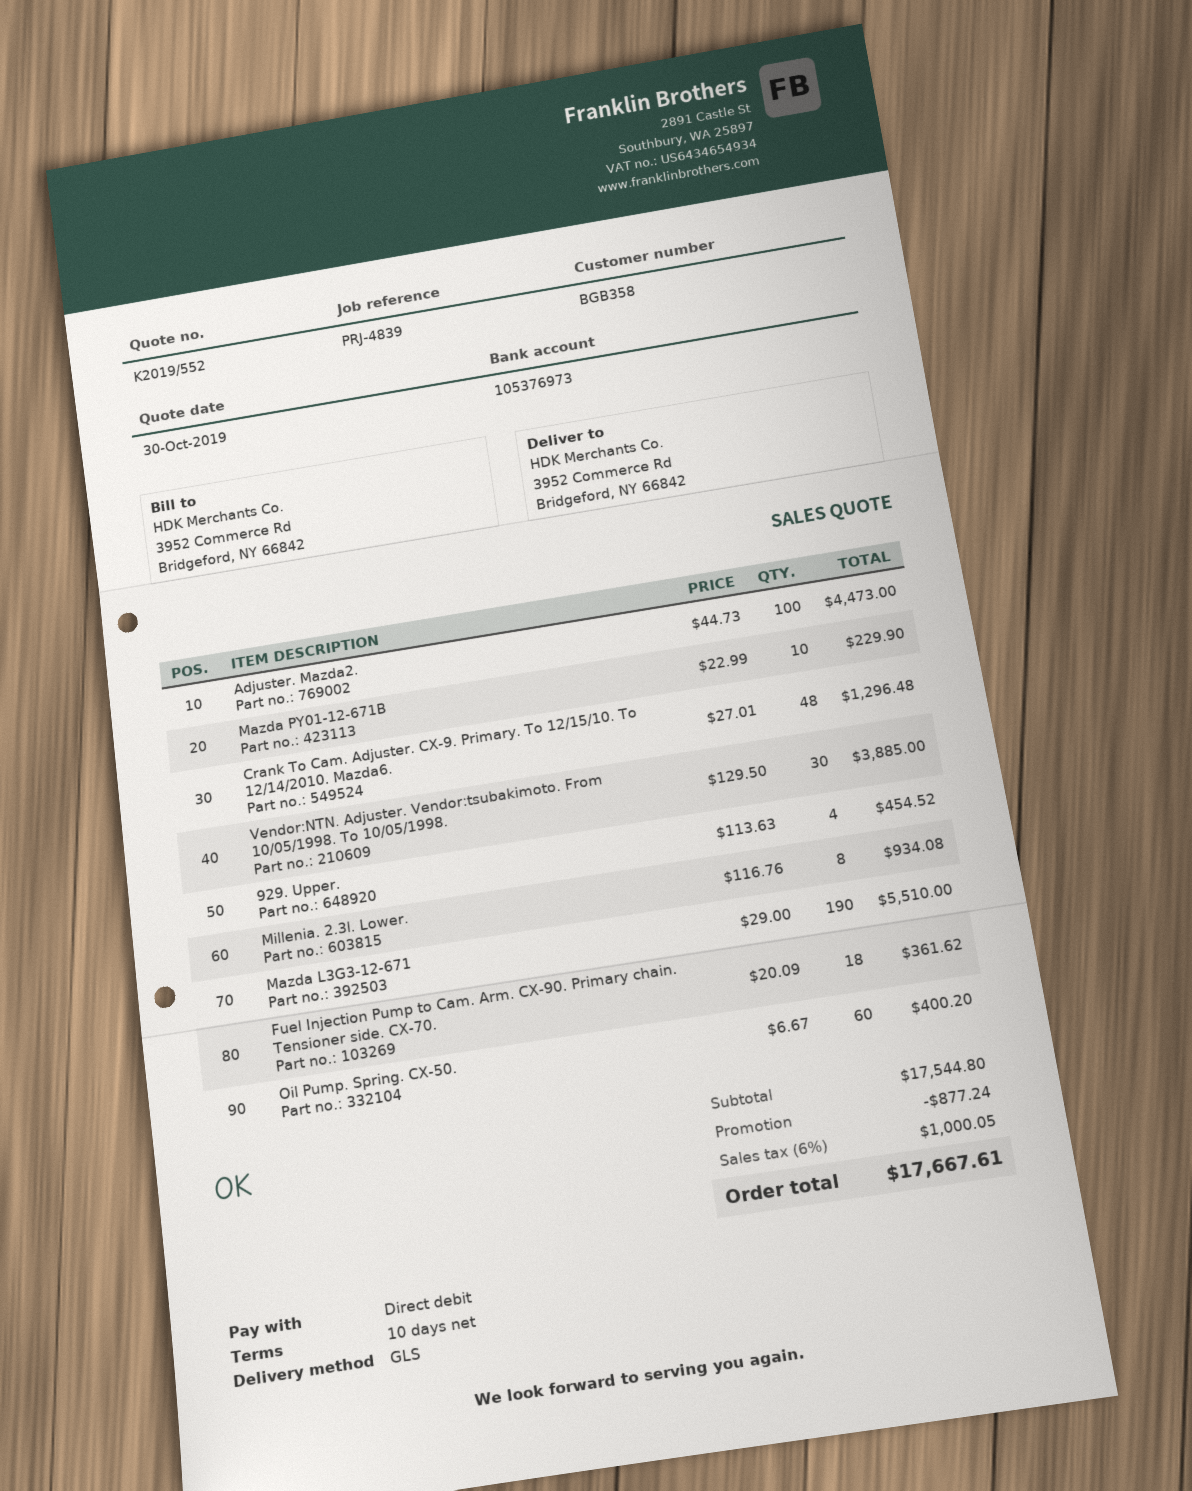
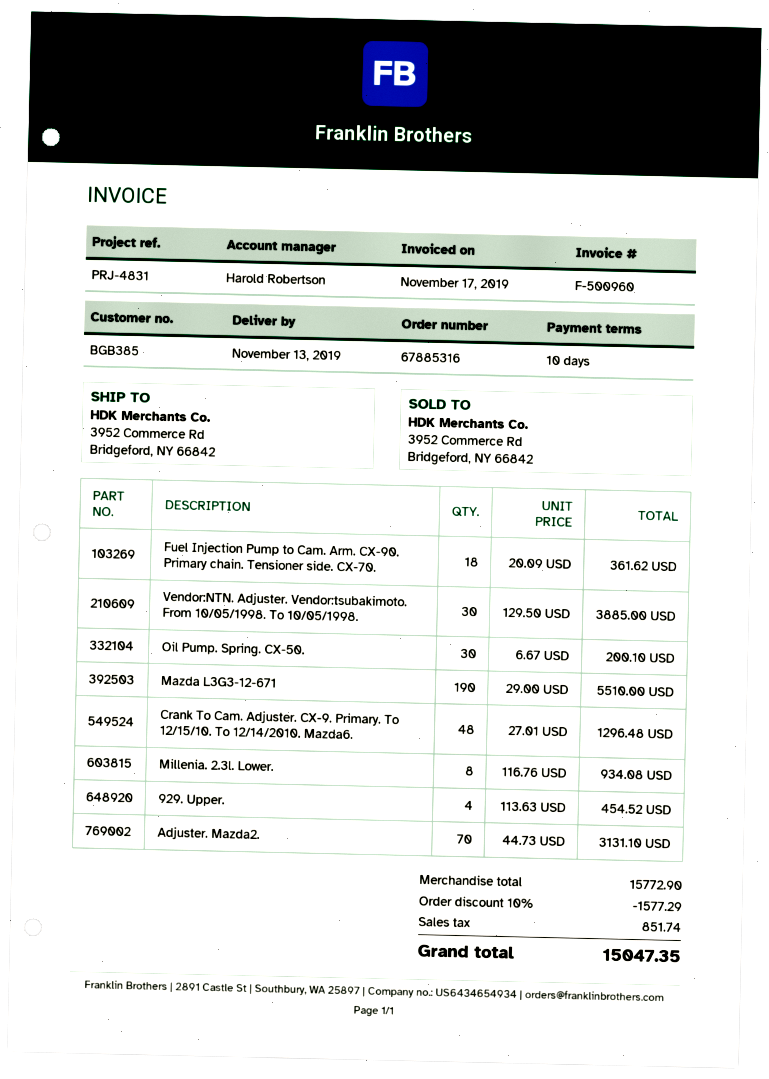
customer number: BGB358 -> BGB385
reference: PRJ-4839 -> PRJ-4831
Adjuster. Mazda2.: 100 x 44.73 = 4473.00 -> 70 x 44.73 = 3131.10
Mazda PY01-12-671B: 10 x 22.99 = 229.90 -> none
Oil Pump. Spring. CX-50.: 60 x 6.67 = 400.20 -> 30 x 6.67 = 200.10
subtotal: 17544.80 -> 15772.90
discount: 877.24 -> 1577.29
tax: 1000.05 -> 851.74
total: 17667.61 -> 15047.35

